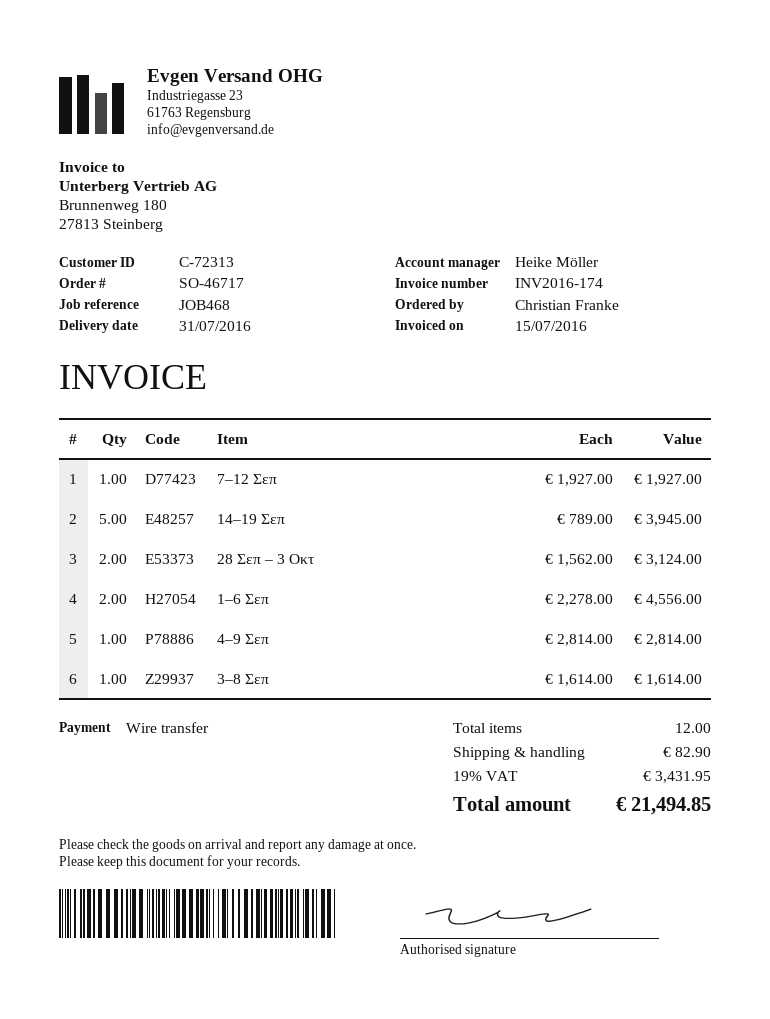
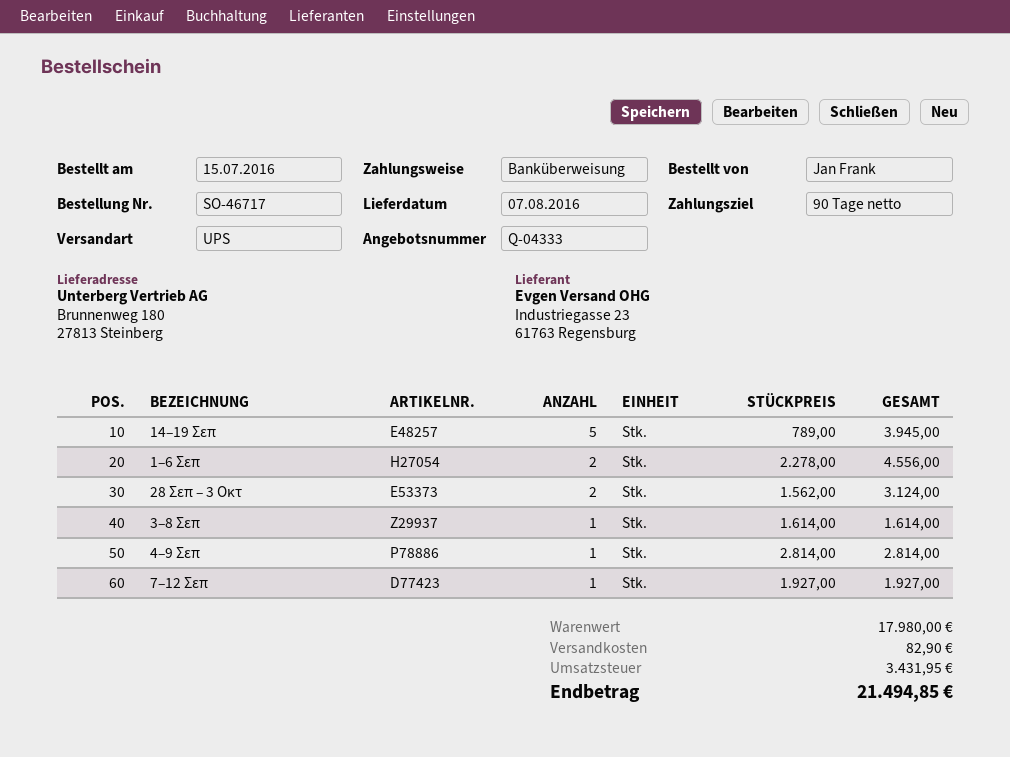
delivery date: 2016-07-31 -> 2016-08-07
ordered by: Christian Franke -> Jan Frank

